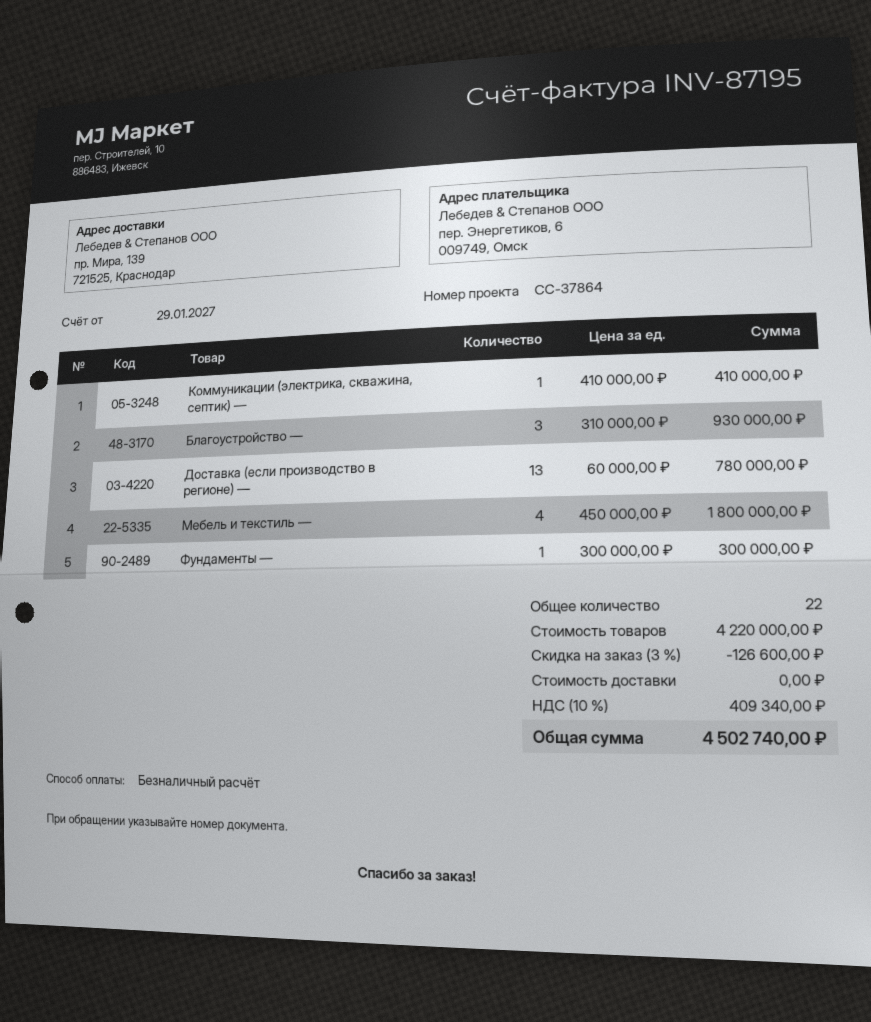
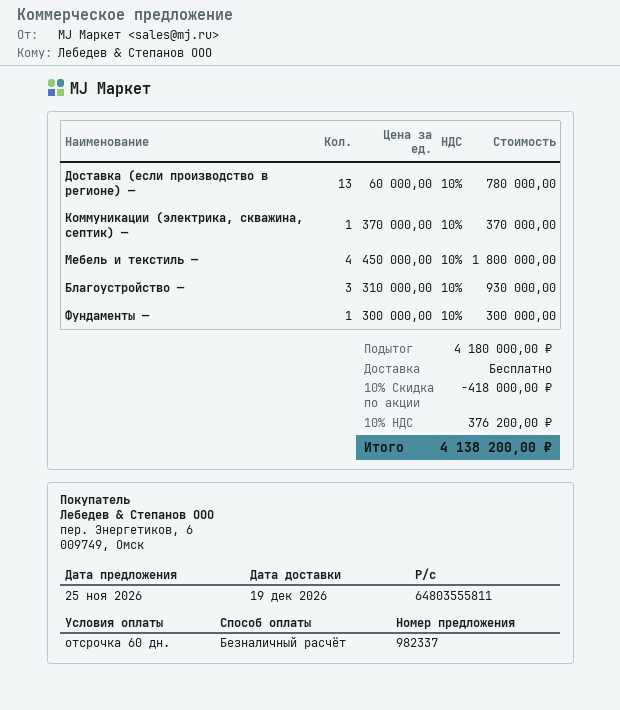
Коммуникации (электрика, скважина, септик) —: 1 x 410000.00 = 410000.00 -> 1 x 370000.00 = 370000.00
subtotal: 4220000.00 -> 4180000.00
discount: 3% = 126600.00 -> 10% = 418000.00
tax: 10% = 409340.00 -> 10% = 376200.00
total: 4502740.00 -> 4138200.00

